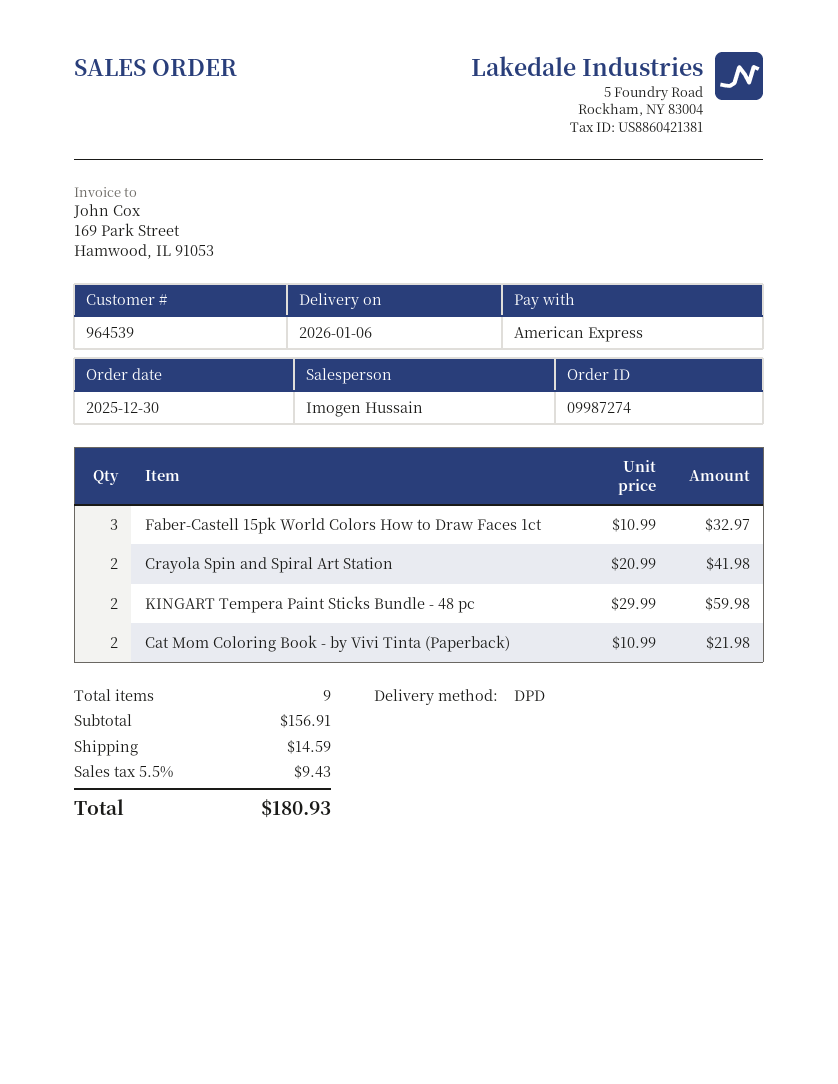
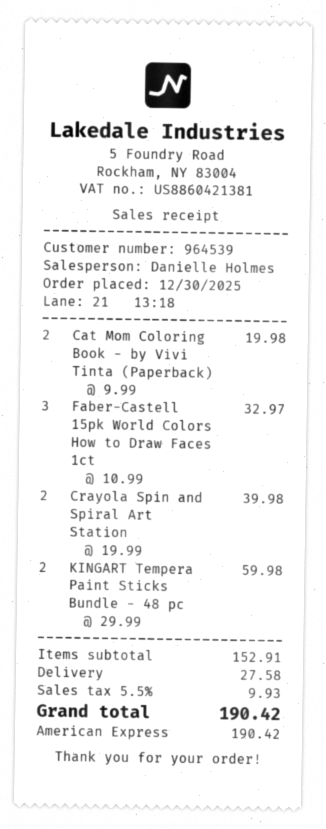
sales rep: Imogen Hussain -> Danielle Holmes
Crayola Spin and Spiral Art Station: 2 x 20.99 = 41.98 -> 2 x 19.99 = 39.98
Cat Mom Coloring Book - by Vivi Tinta (Paperback): 2 x 10.99 = 21.98 -> 2 x 9.99 = 19.98
subtotal: 156.91 -> 152.91
shipping: 14.59 -> 27.58
tax: 5.5% = 9.43 -> 5.5% = 9.93
total: 180.93 -> 190.42

